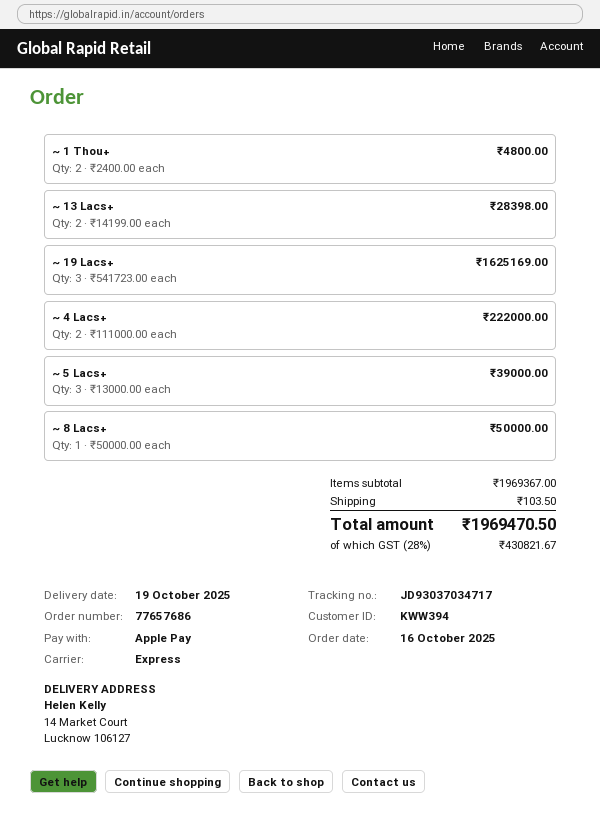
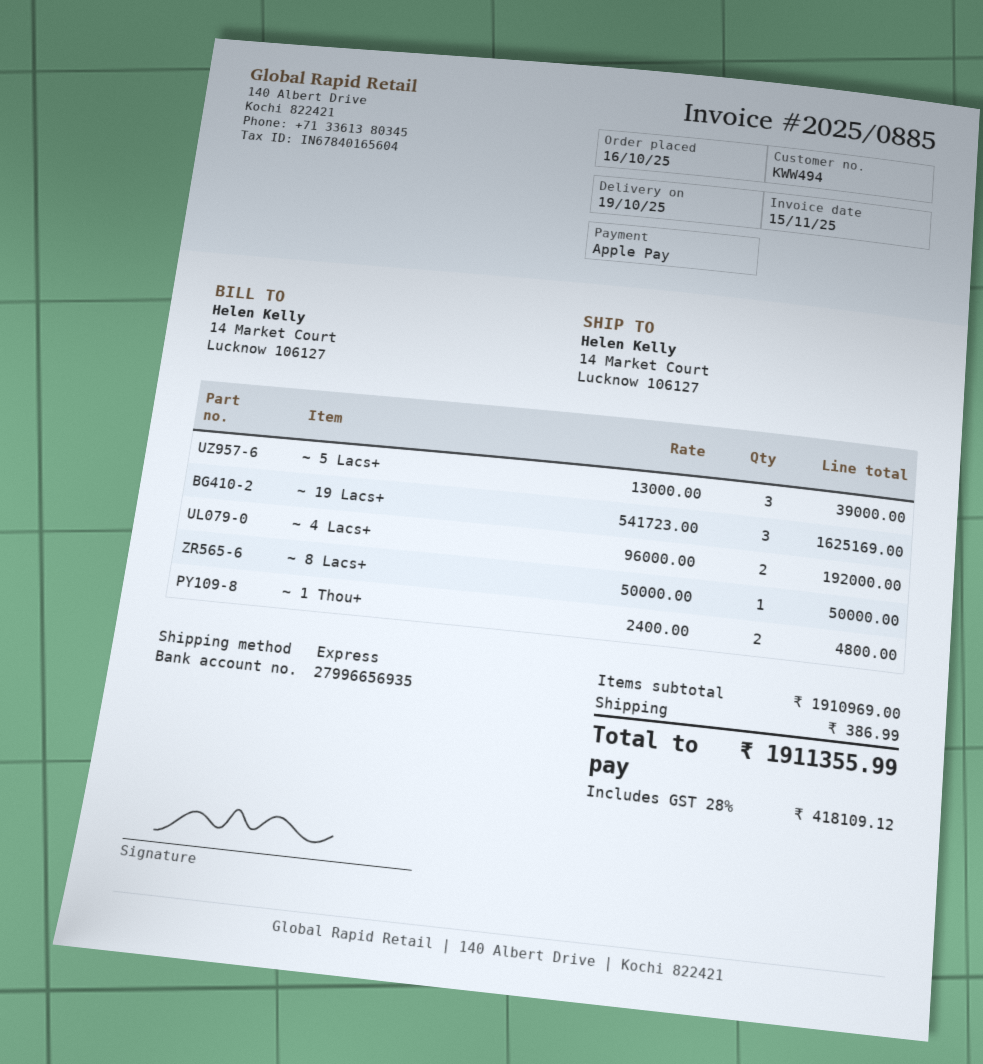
customer number: KWW394 -> KWW494
~ 13 Lacs+: 2 x 14199.00 = 28398.00 -> none
~ 4 Lacs+: 2 x 111000.00 = 222000.00 -> 2 x 96000.00 = 192000.00
subtotal: 1969367.00 -> 1910969.00
shipping: 103.50 -> 386.99
tax: 28% = 430821.67 -> 28% = 418109.12
total: 1969470.50 -> 1911355.99

